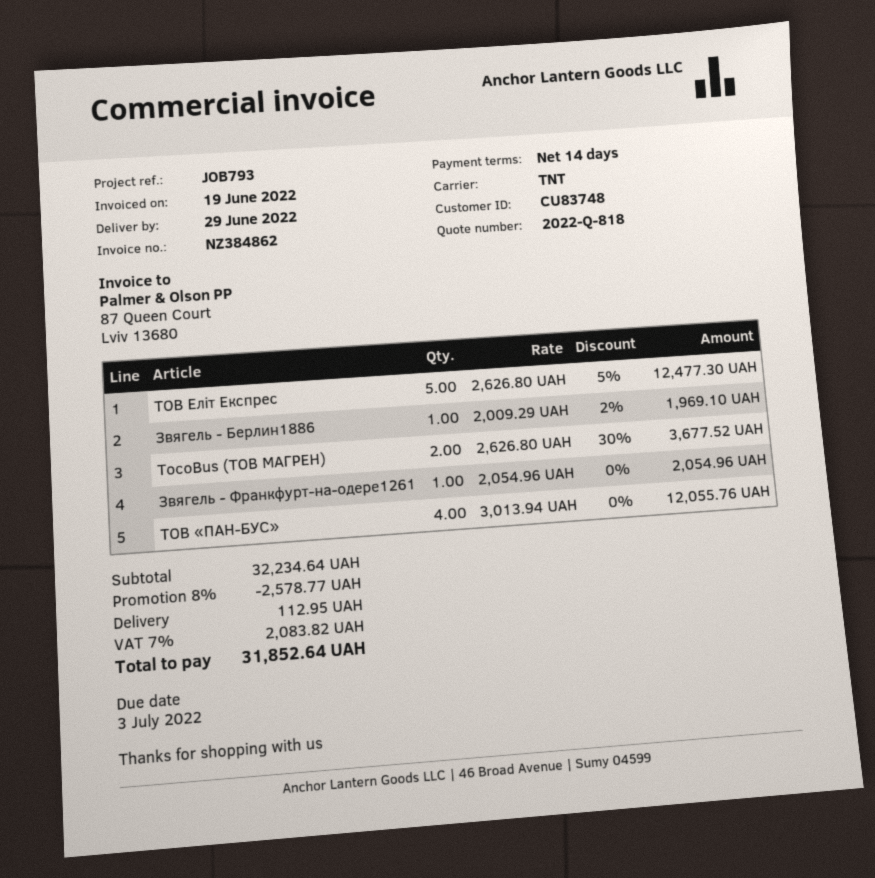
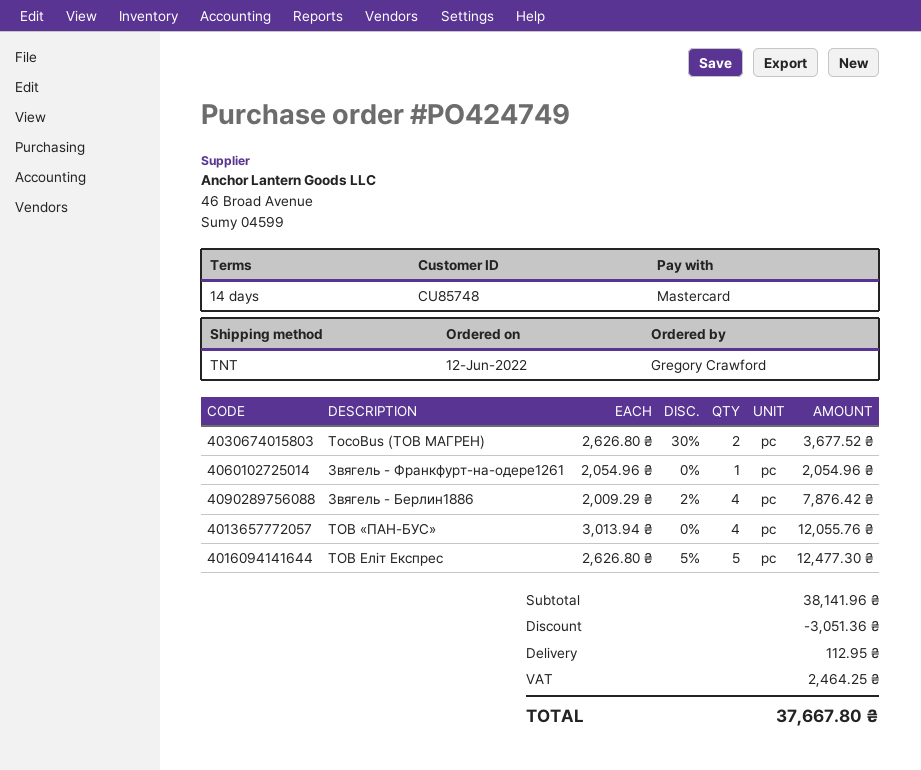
customer number: CU83748 -> CU85748
Звягель - Берлин1886: 1 x 2009.29 - 2% = 1969.10 -> 4 x 2009.29 - 2% = 7876.42
subtotal: 32234.64 -> 38141.96
discount: 2578.77 -> 3051.36
tax: 2083.82 -> 2464.25
total: 31852.64 -> 37667.80

